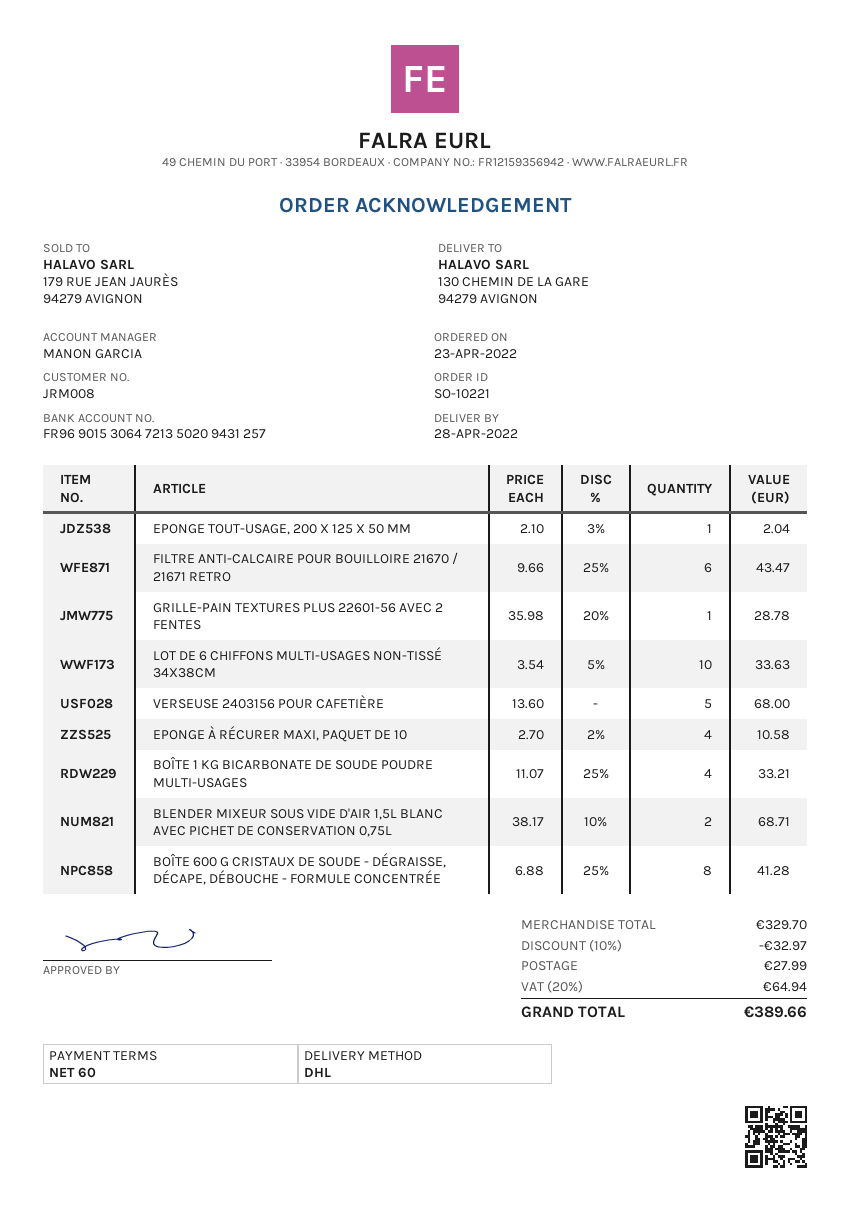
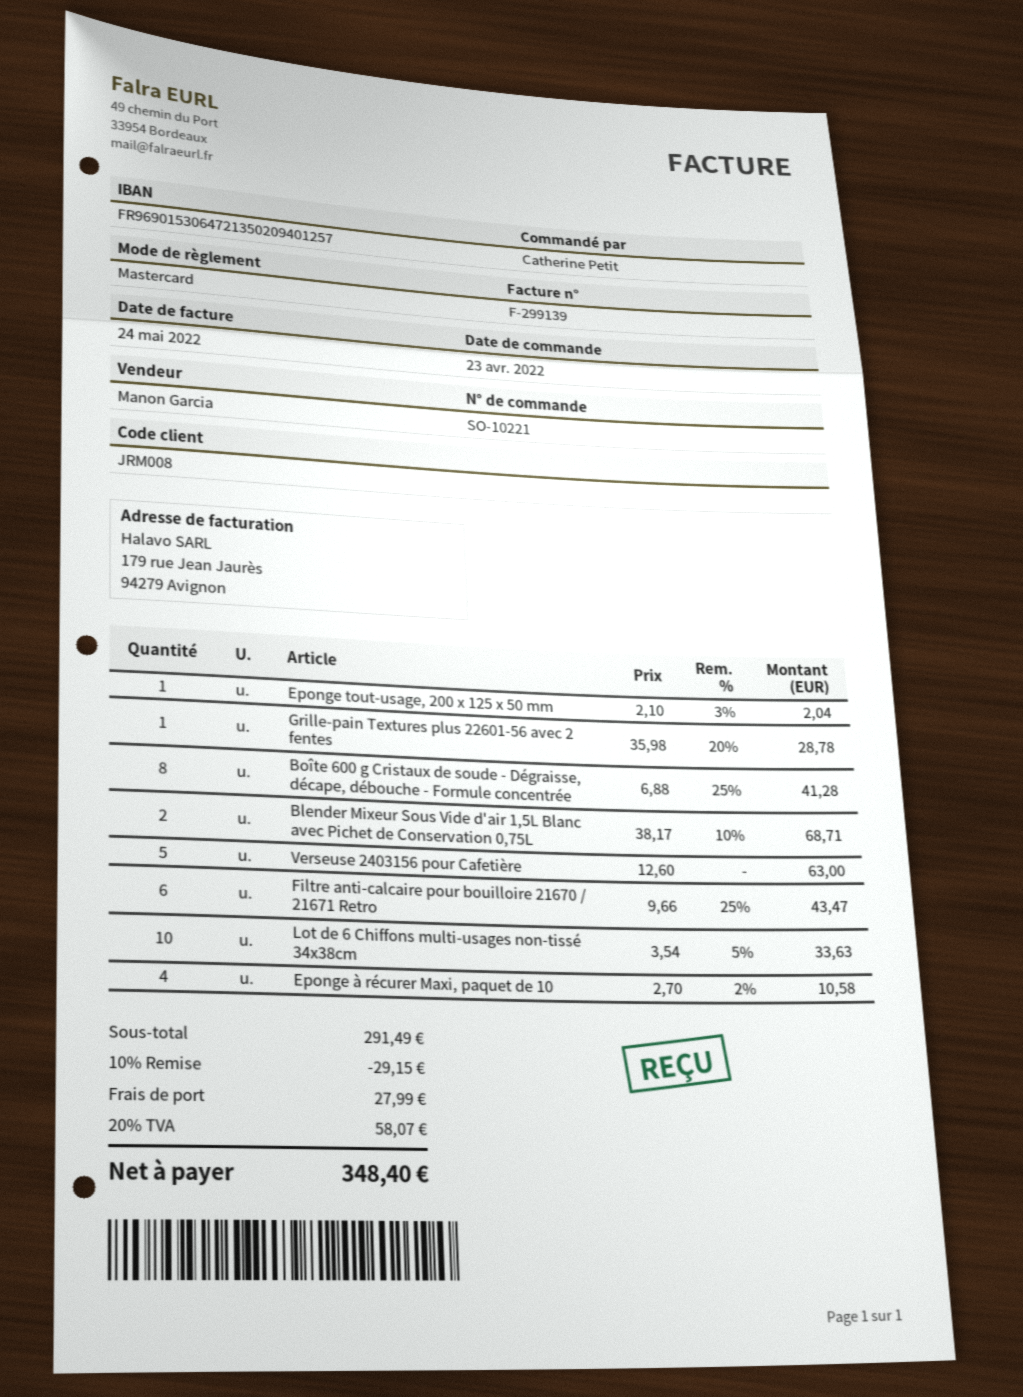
bank account: FR9690153064721350209431257 -> FR9690153064721350209401257
VERSEUSE 2403156 POUR CAFETIÈRE: 5 x 13.60 = 68.00 -> 5 x 12.60 = 63.00
BOÎTE 1 KG BICARBONATE DE SOUDE POUDRE MULTI-USAGES: 4 x 11.07 - 25% = 33.21 -> none
subtotal: 329.70 -> 291.49
discount: 10% = 32.97 -> 10% = 29.15
tax: 20% = 64.94 -> 20% = 58.07
total: 389.66 -> 348.40

